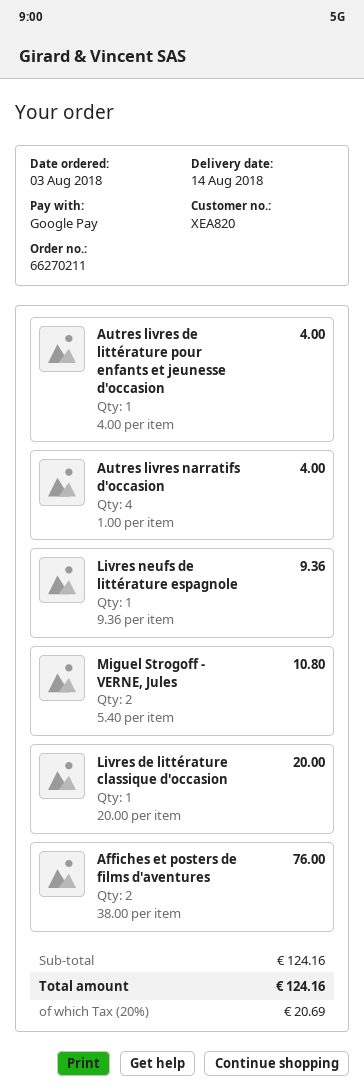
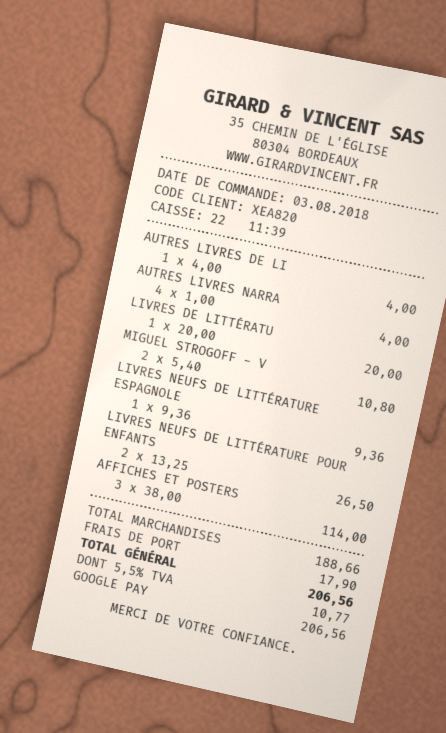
Affiches et posters de films d'aventures: 2 x 38.00 = 76.00 -> 3 x 38.00 = 114.00
LIVRES NEUFS DE LITTÉRATURE POUR ENFANTS: none -> 2 x 13.25 = 26.50
subtotal: 124.16 -> 188.66
shipping: none -> 17.90
tax: 20% = 20.69 -> 5.5% = 10.77
total: 124.16 -> 206.56

